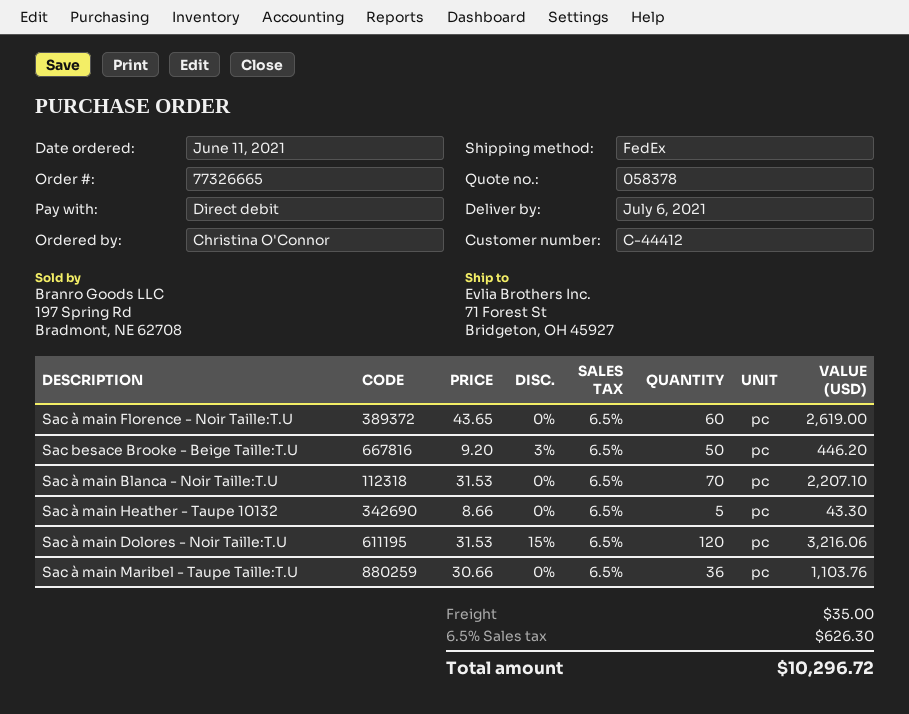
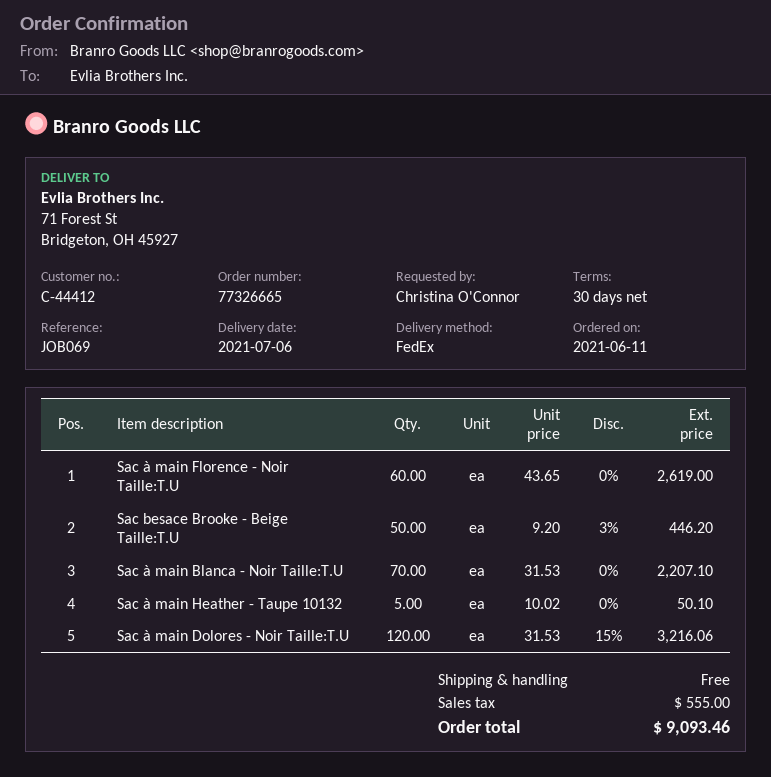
Sac à main Heather - Taupe 10132: 5 x 8.66 = 43.30 -> 5 x 10.02 = 50.10
Sac à main Maribel - Taupe Taille:T.U: 36 x 30.66 = 1103.76 -> none
shipping: 35.00 -> 0.00
tax: 626.30 -> 555.00
total: 10296.72 -> 9093.46

